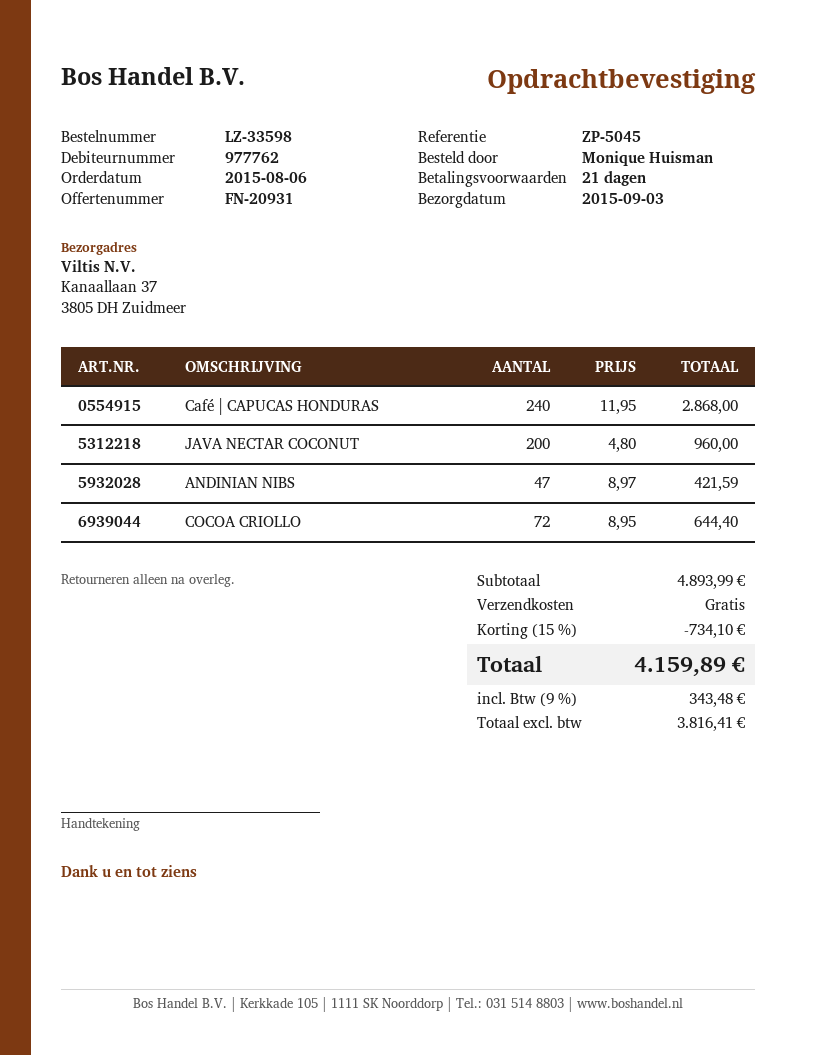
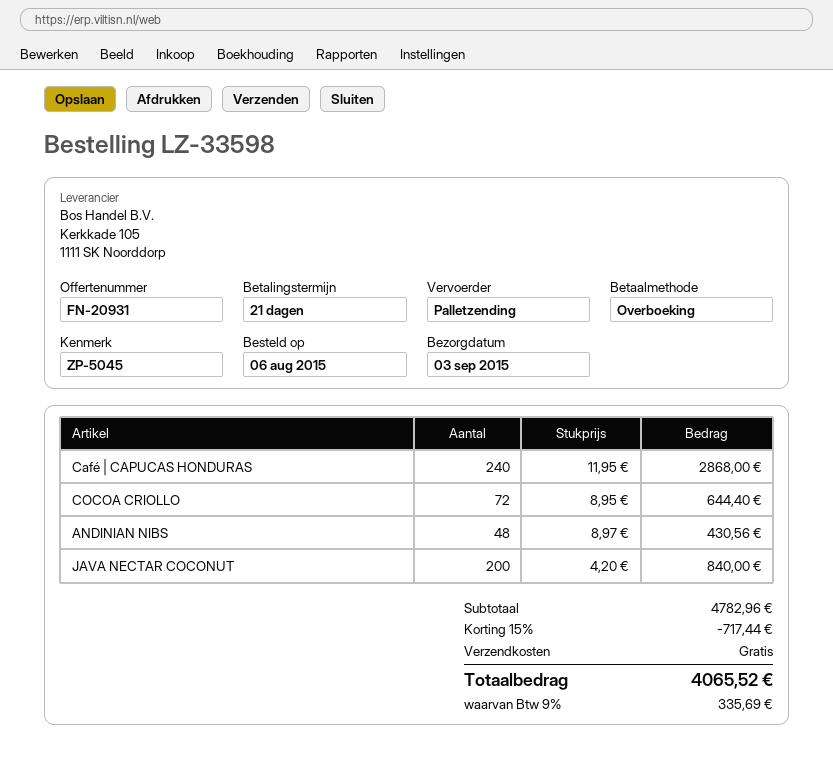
JAVA NECTAR COCONUT: 200 x 4.80 = 960.00 -> 200 x 4.20 = 840.00
ANDINIAN NIBS: 47 x 8.97 = 421.59 -> 48 x 8.97 = 430.56
subtotal: 4893.99 -> 4782.96
discount: 15% = 734.10 -> 15% = 717.44
tax: 9% = 343.48 -> 9% = 335.69
total: 4159.89 -> 4065.52

